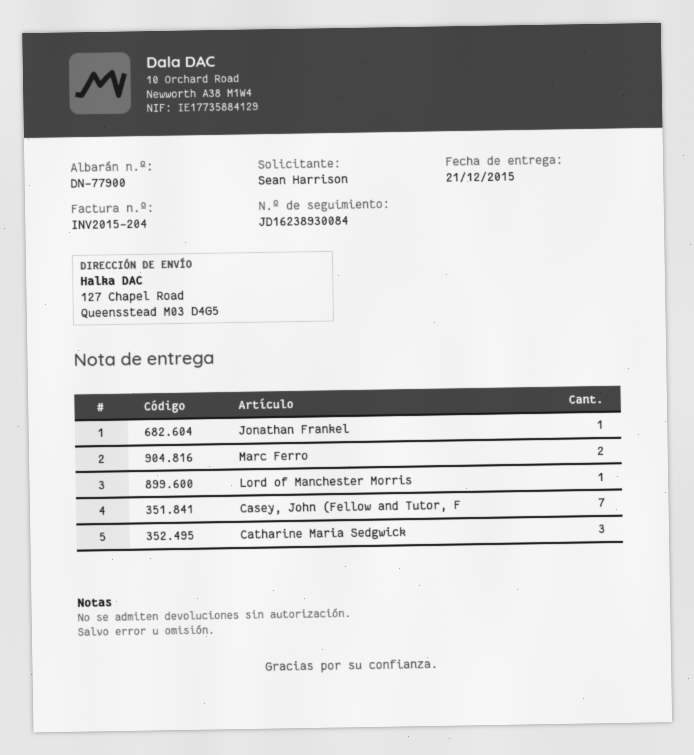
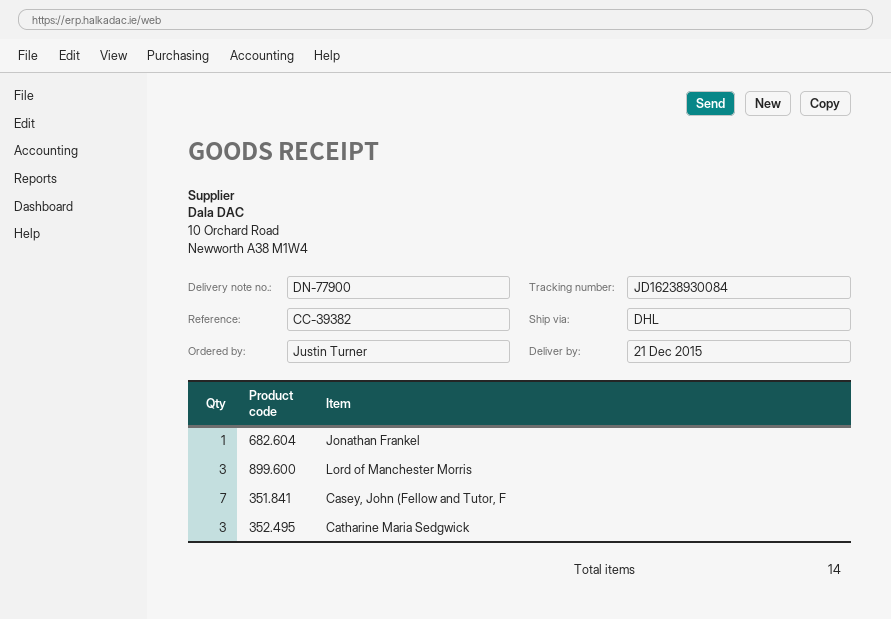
ordered by: Sean Harrison -> Justin Turner
Marc Ferro: 2 -> none
Lord of Manchester Morris: 1 -> 3

